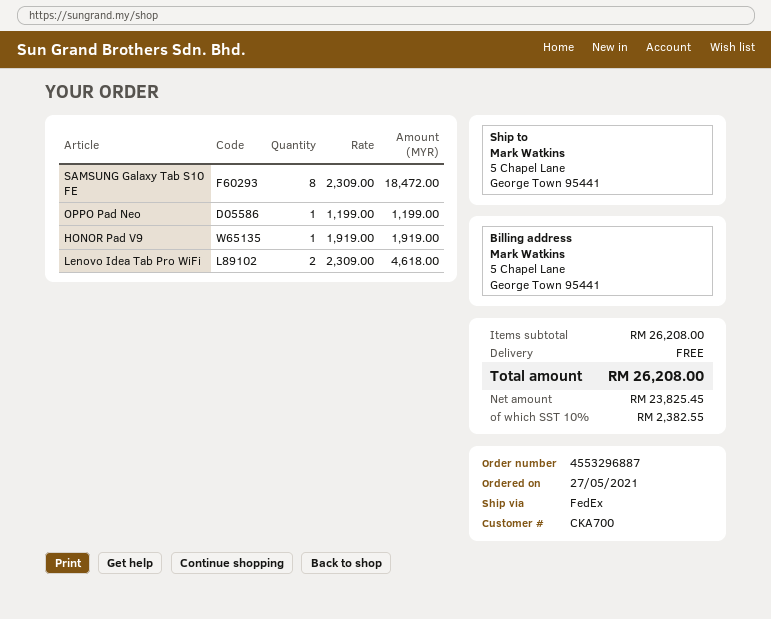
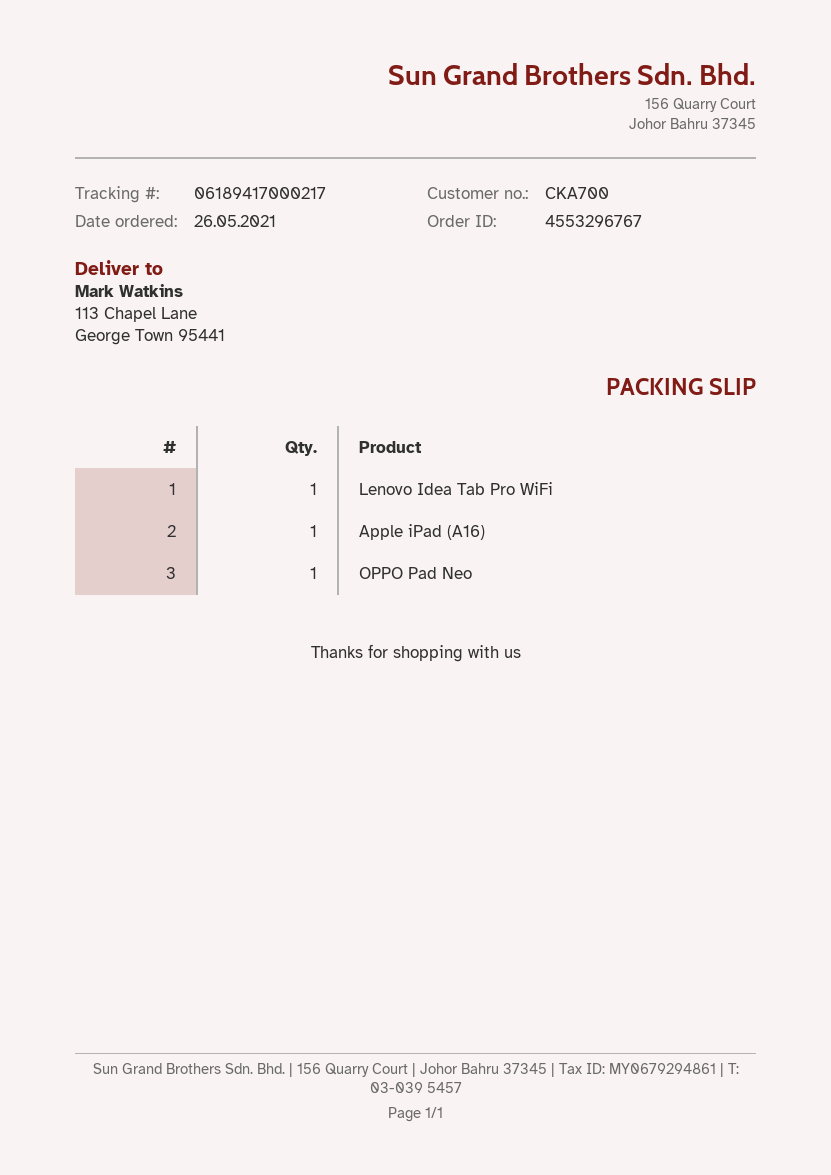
order number: 4553296887 -> 4553296767
order date: 2021-05-27 -> 2021-05-26
ship to: 5 Chapel Lane, George Town 95441 -> 113 Chapel Lane, George Town 95441
SAMSUNG Galaxy Tab S10 FE: 8 -> none
HONOR Pad V9: 1 -> none
Lenovo Idea Tab Pro WiFi: 2 -> 1
Apple iPad (A16): none -> 1

